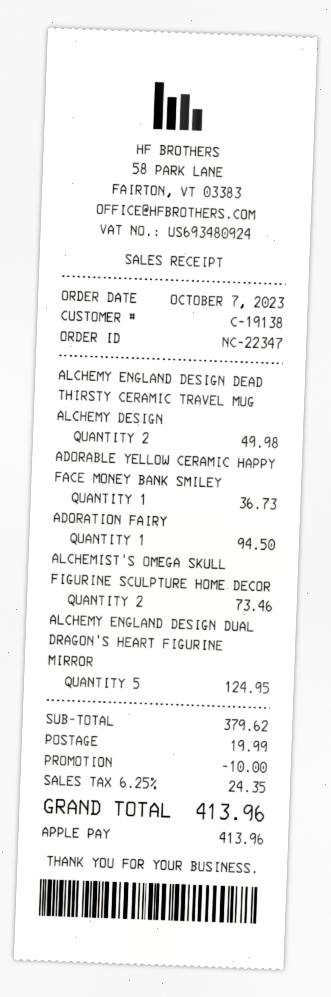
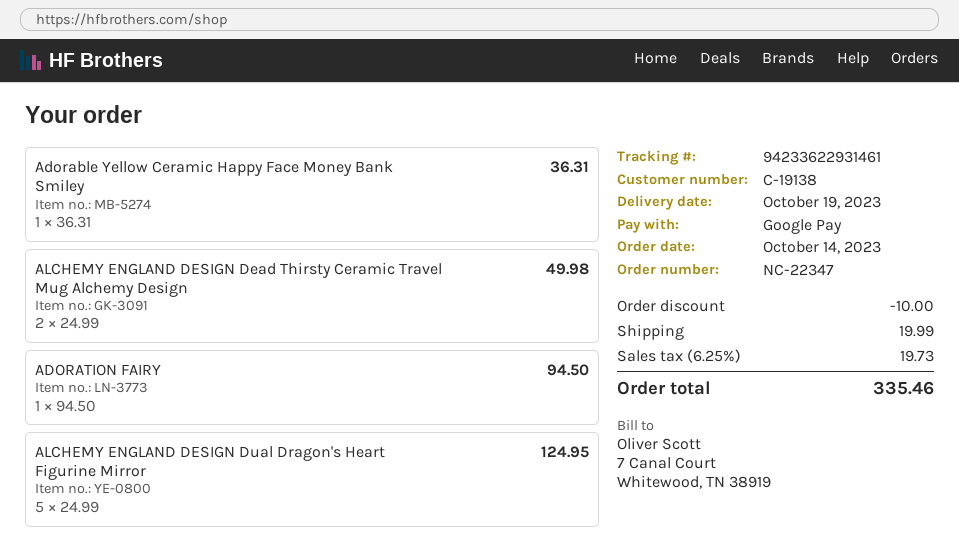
order date: 2023-10-07 -> 2023-10-14
payment method: Apple Pay -> Google Pay
ADORABLE YELLOW CERAMIC HAPPY FACE MONEY BANK SMILEY: 1 for 36.73 -> 1 for 36.31
ALCHEMIST'S OMEGA SKULL FIGURINE SCULPTURE HOME DECOR: 2 for 73.46 -> none
tax: 6.25% = 24.35 -> 6.25% = 19.73
total: 413.96 -> 335.46

